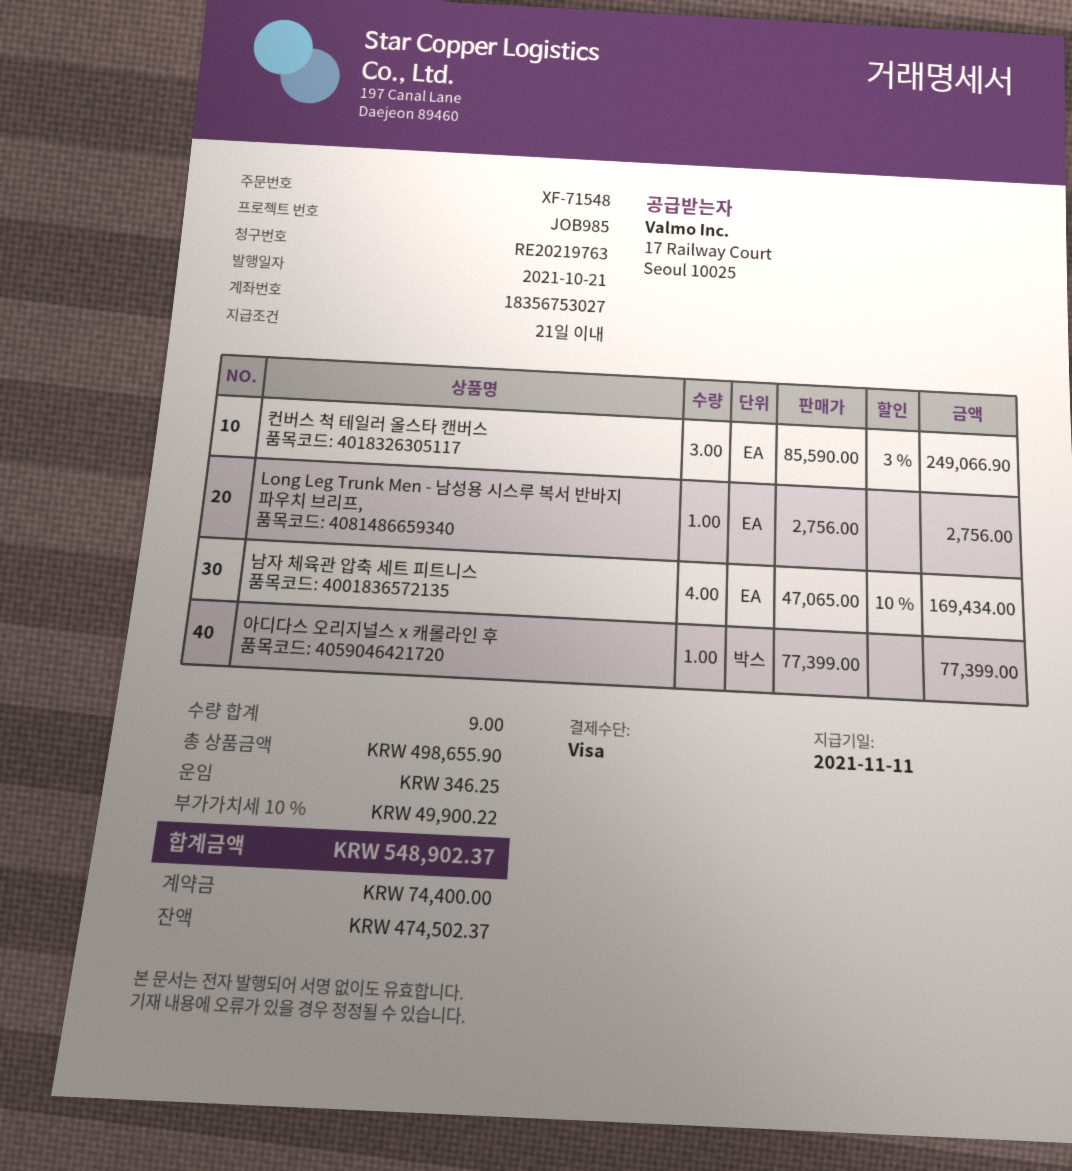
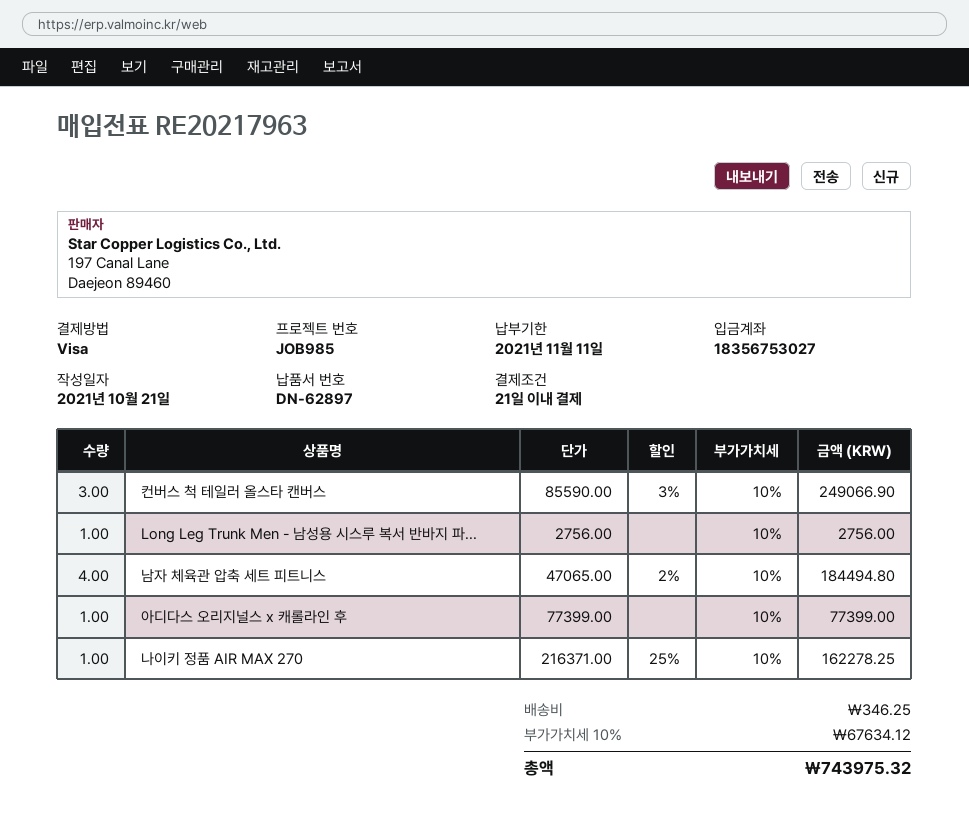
invoice number: RE20219763 -> RE20217963
남자 체육관 압축 세트 피트니스: 4 x 47065.00 - 10% = 169434.00 -> 4 x 47065.00 - 2% = 184494.80
나이키 정품 AIR MAX 270: none -> 1 x 216371.00 - 25% = 162278.25
tax: 10% = 49900.22 -> 10% = 67634.12
total: 548902.37 -> 743975.32

